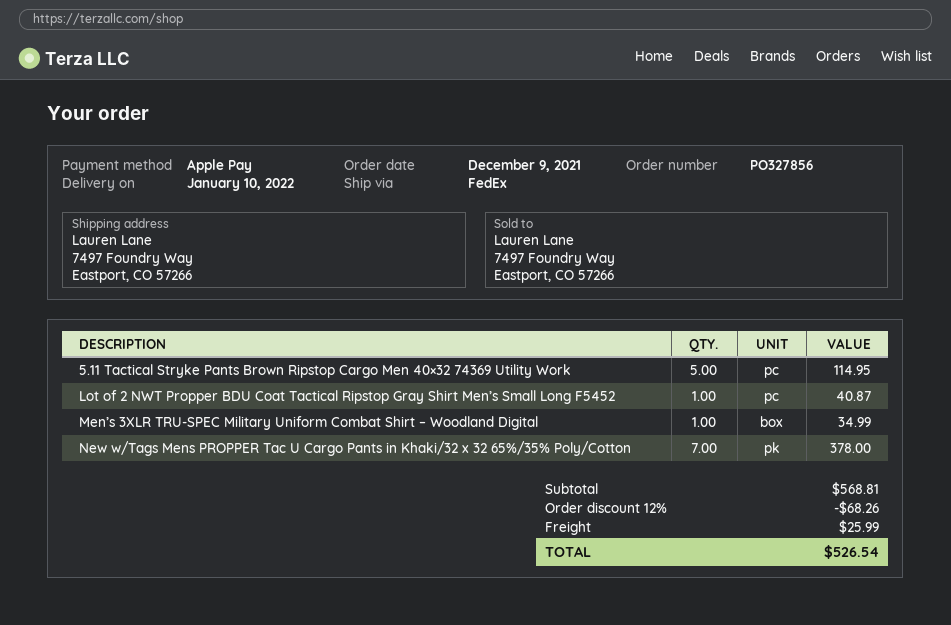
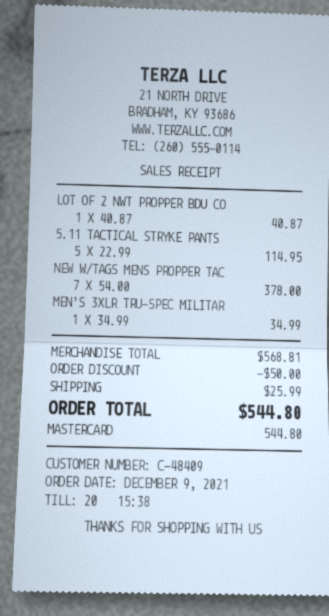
payment method: Apple Pay -> Mastercard
discount: 68.26 -> 50.00
total: 526.54 -> 544.80

